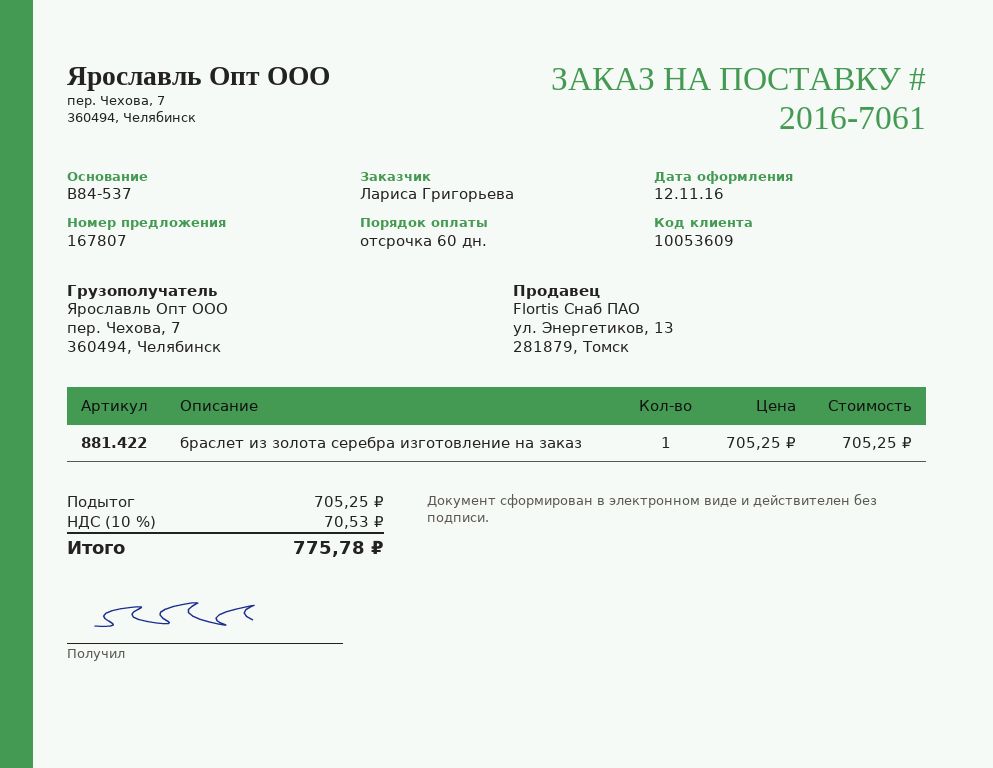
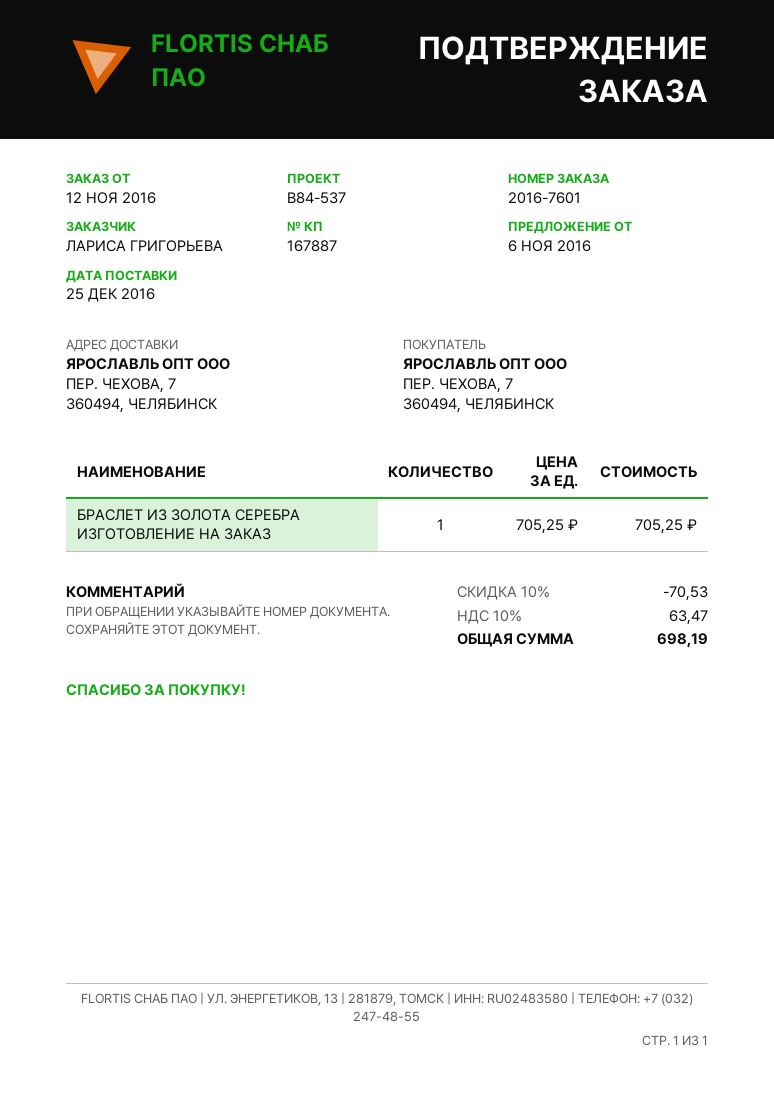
quote number: 167807 -> 167887
order number: 2016-7061 -> 2016-7601
discount: none -> 10% = 70.53
tax: 10% = 70.53 -> 10% = 63.47
total: 775.78 -> 698.19

